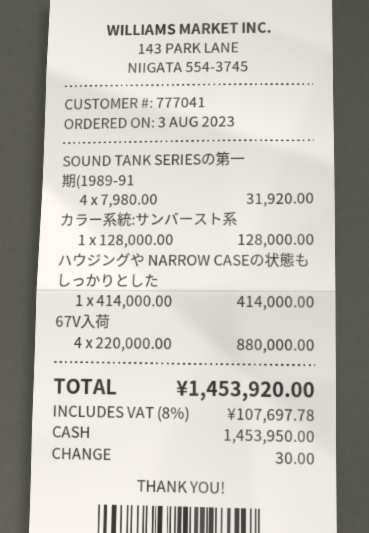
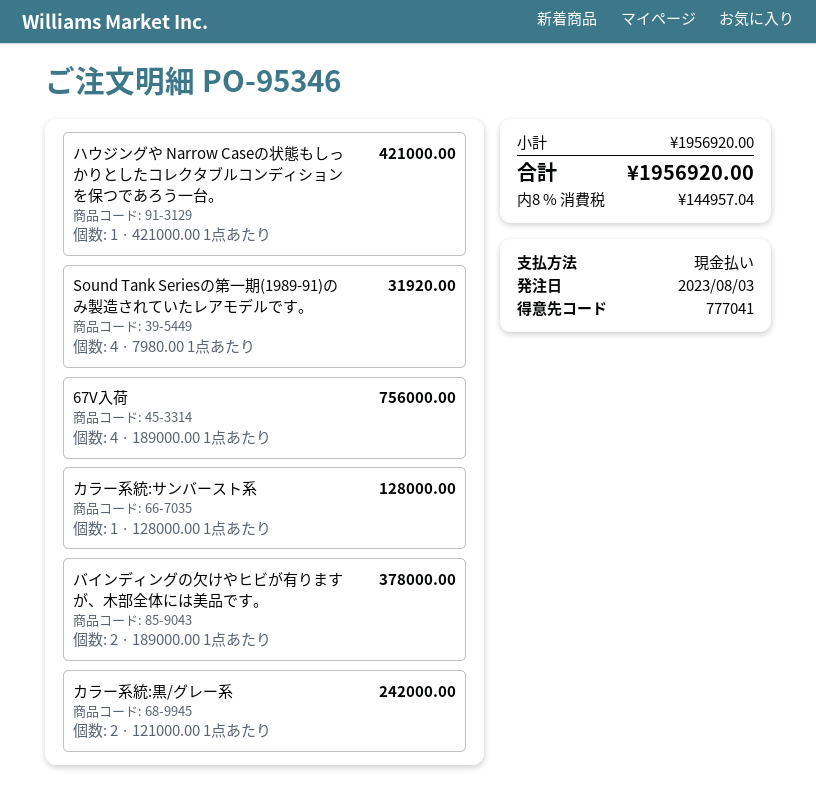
ハウジングや NARROW CASEの状態もしっかりとした: 1 x 414000.00 = 414000.00 -> 1 x 421000.00 = 421000.00
67V入荷: 4 x 220000.00 = 880000.00 -> 4 x 189000.00 = 756000.00
バインディングの欠けやヒビが有りますが、木部全体には美品です。: none -> 2 x 189000.00 = 378000.00
カラー系統:黒/グレー系: none -> 2 x 121000.00 = 242000.00
tax: 8% = 107697.78 -> 8% = 144957.04
total: 1453920.00 -> 1956920.00

